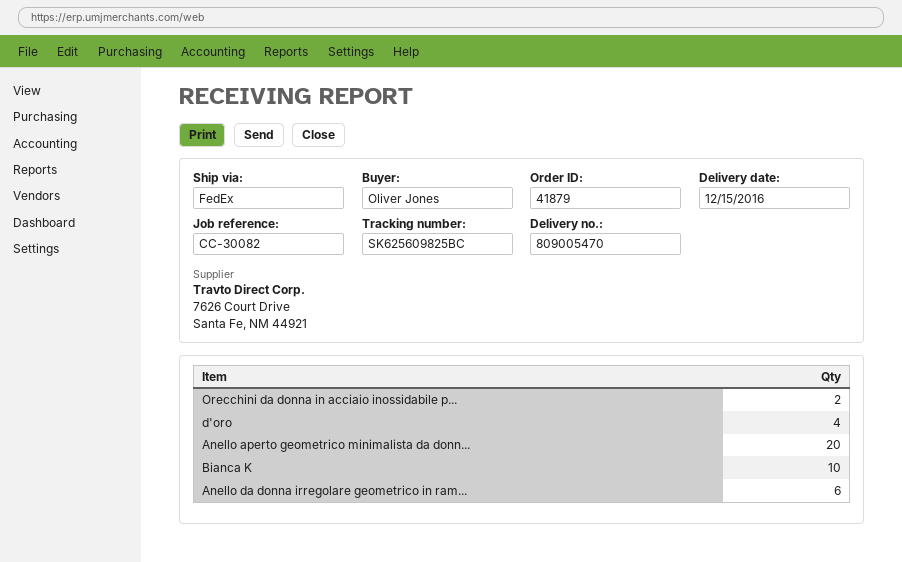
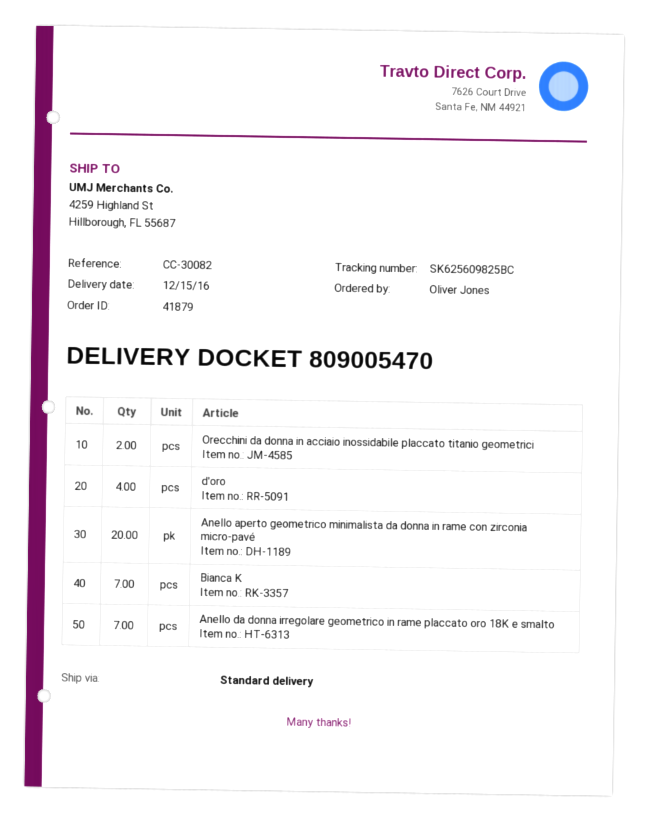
shipping method: FedEx -> standard
Bianca K: 10 -> 7
Anello da donna irregolare geometrico in ram...: 6 -> 7

